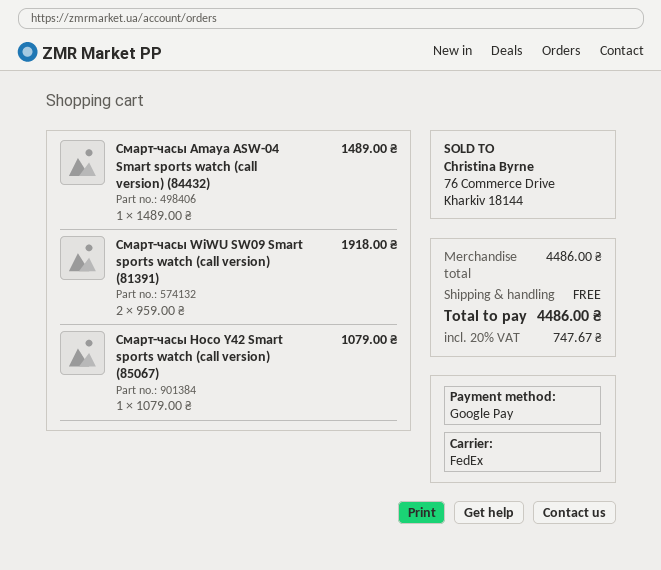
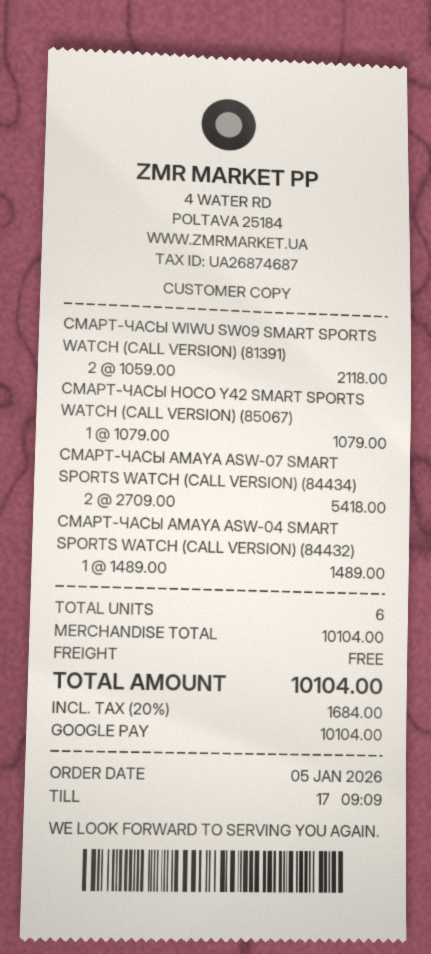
Смарт-часы WiWU SW09 Smart sports watch (call version) (81391): 2 x 959.00 = 1918.00 -> 2 x 1059.00 = 2118.00
СМАРТ-ЧАСЫ AMAYA ASW-07 SMART SPORTS WATCH (CALL VERSION) (84434): none -> 2 x 2709.00 = 5418.00
subtotal: 4486.00 -> 10104.00
tax: 20% = 747.67 -> 20% = 1684.00
total: 4486.00 -> 10104.00

